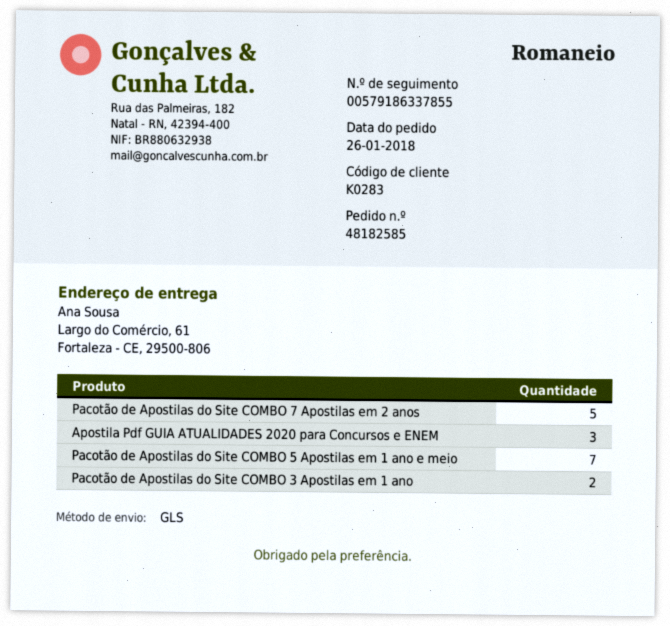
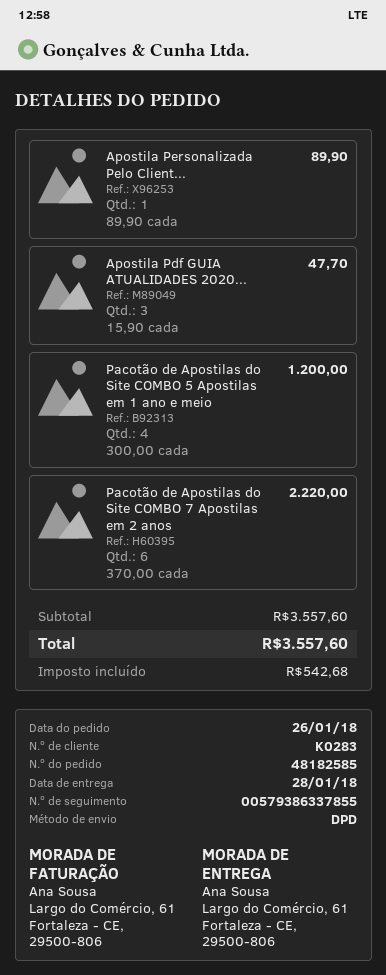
shipping method: GLS -> DPD
tracking number: 00579186337855 -> 00579386337855
Pacotão de Apostilas do Site COMBO 7 Apostilas em 2 anos: 5 -> 6
Pacotão de Apostilas do Site COMBO 5 Apostilas em 1 ano e meio: 7 -> 4
Pacotão de Apostilas do Site COMBO 3 Apostilas em 1 ano: 2 -> none
Apostila Personalizada Pelo Client...: none -> 1

